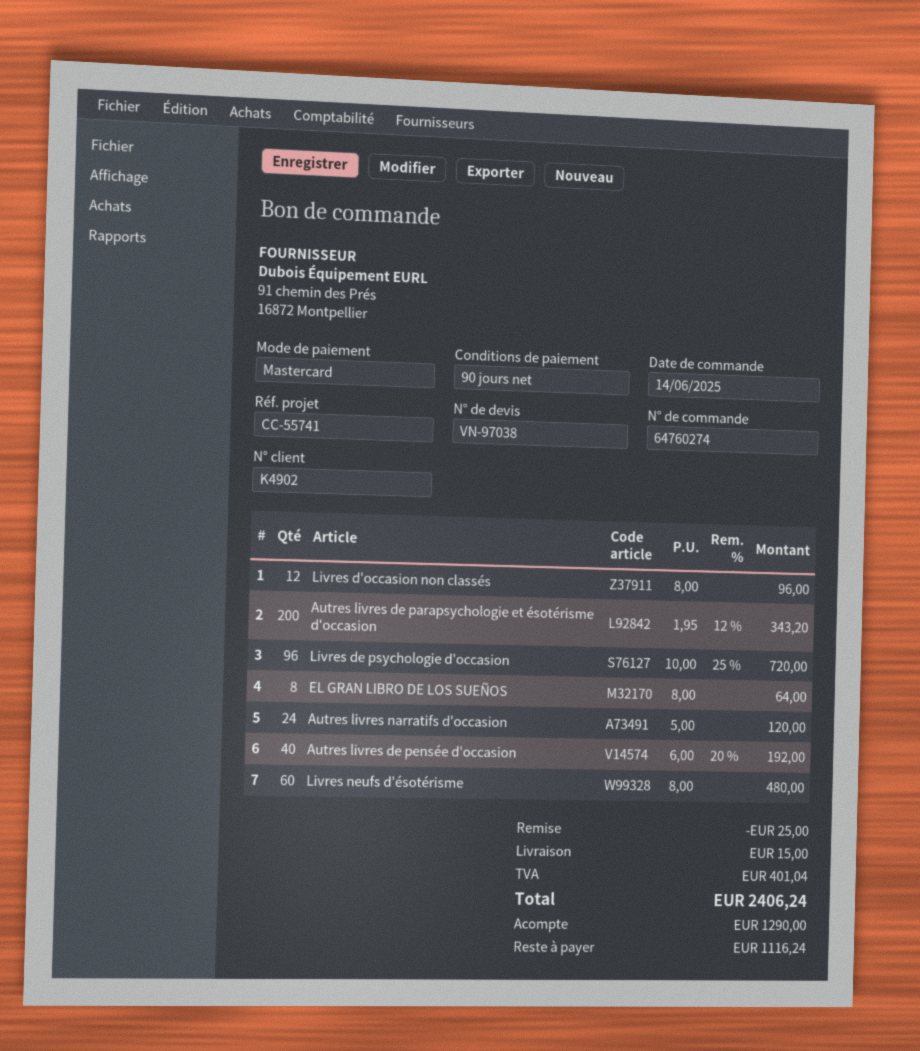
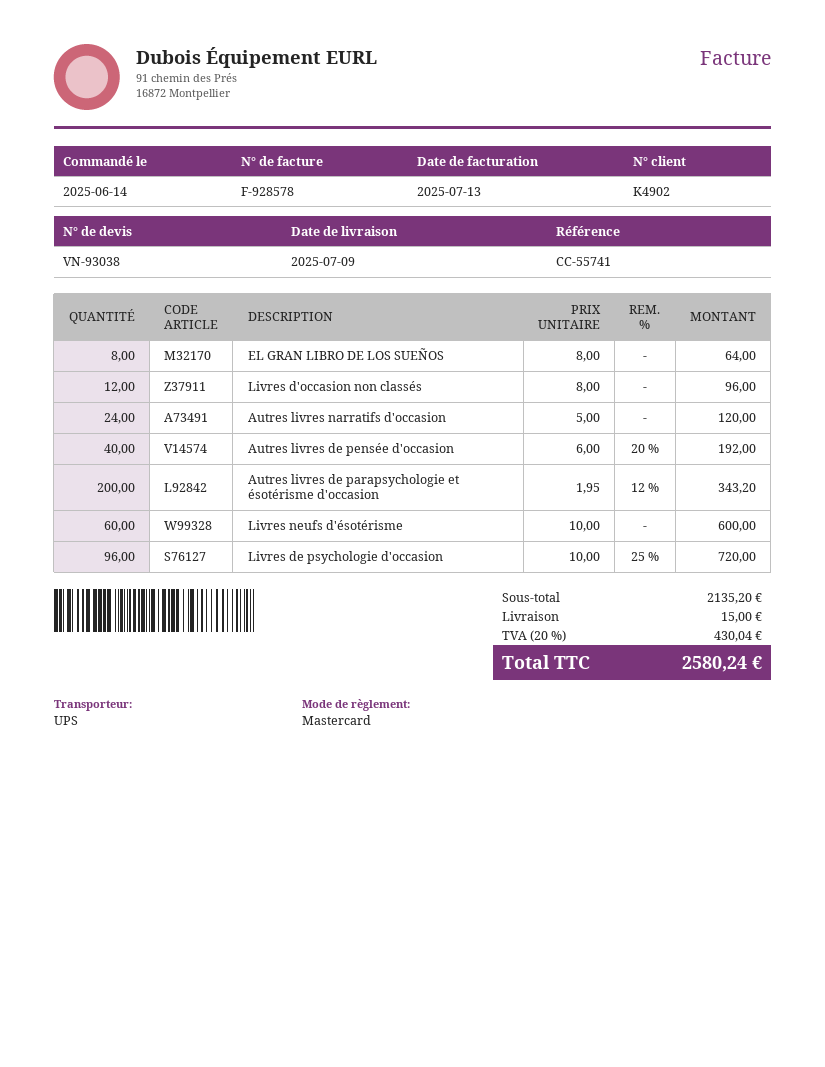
quote number: VN-97038 -> VN-93038
Livres neufs d'ésotérisme: 60 x 8.00 = 480.00 -> 60 x 10.00 = 600.00
discount: 25.00 -> none
tax: 401.04 -> 430.04
total: 2406.24 -> 2580.24

